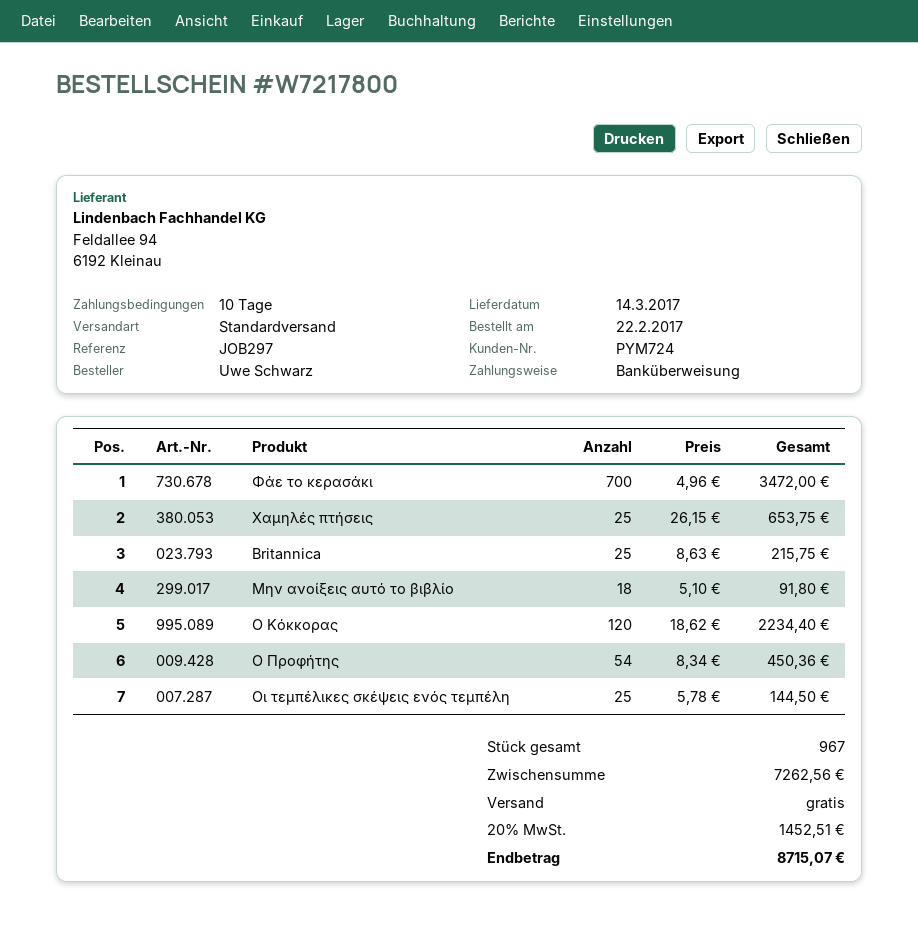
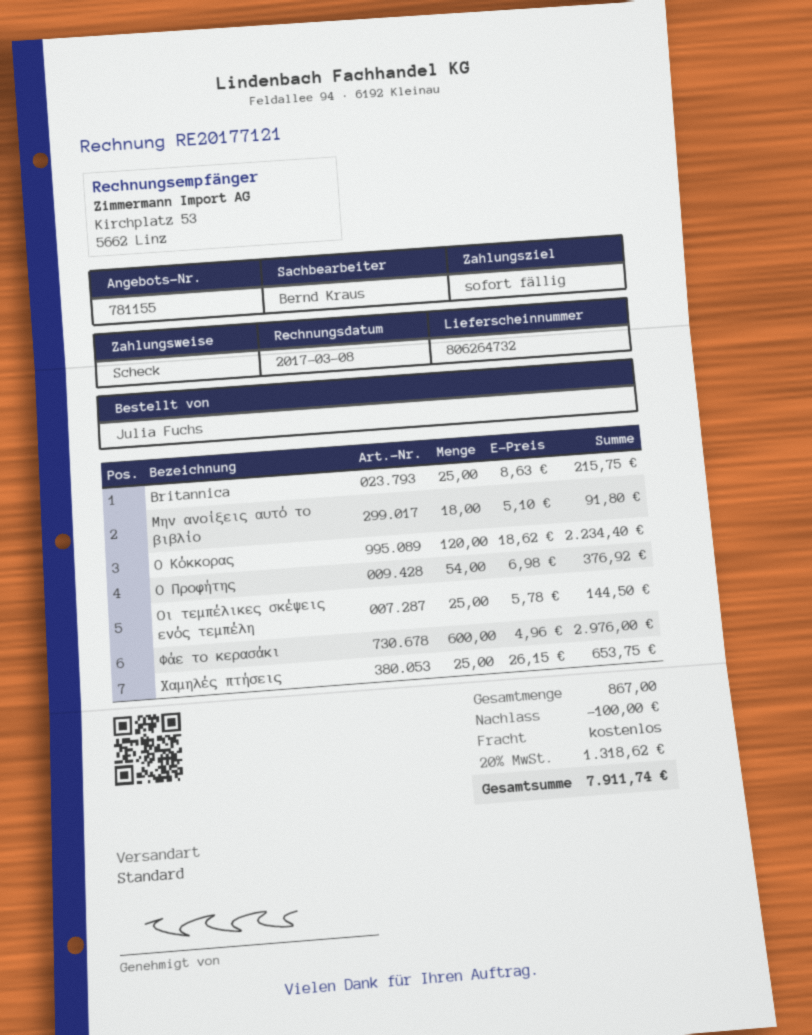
payment terms: 10 days -> on receipt
ordered by: Uwe Schwarz -> Julia Fuchs
payment method: bank transfer -> cheque
Φάε το κερασάκι: 700 x 4.96 = 3472.00 -> 600 x 4.96 = 2976.00
Ο Προφήτης: 54 x 8.34 = 450.36 -> 54 x 6.98 = 376.92
total quantity: 967 -> 867
discount: none -> 100.00
tax: 20% = 1452.51 -> 20% = 1318.62
total: 8715.07 -> 7911.74

